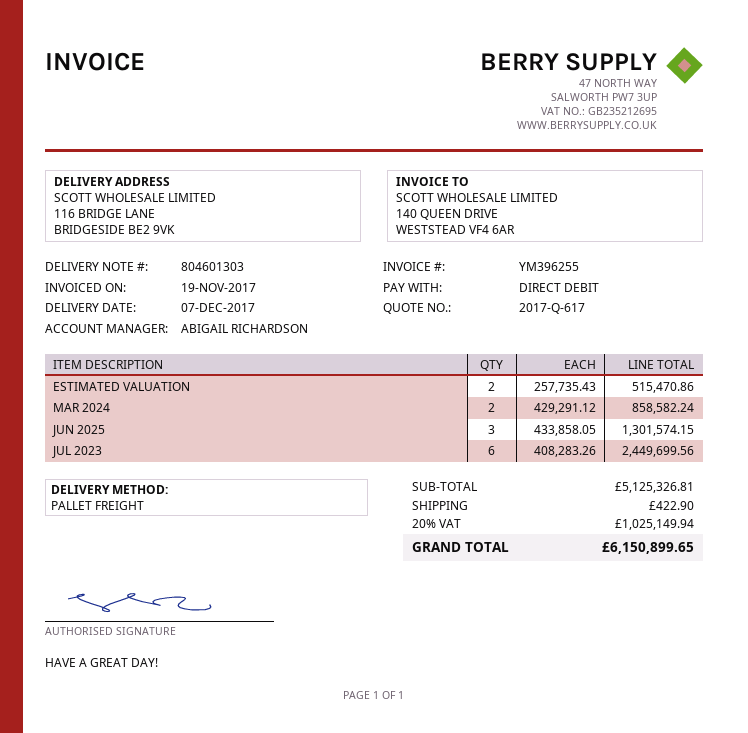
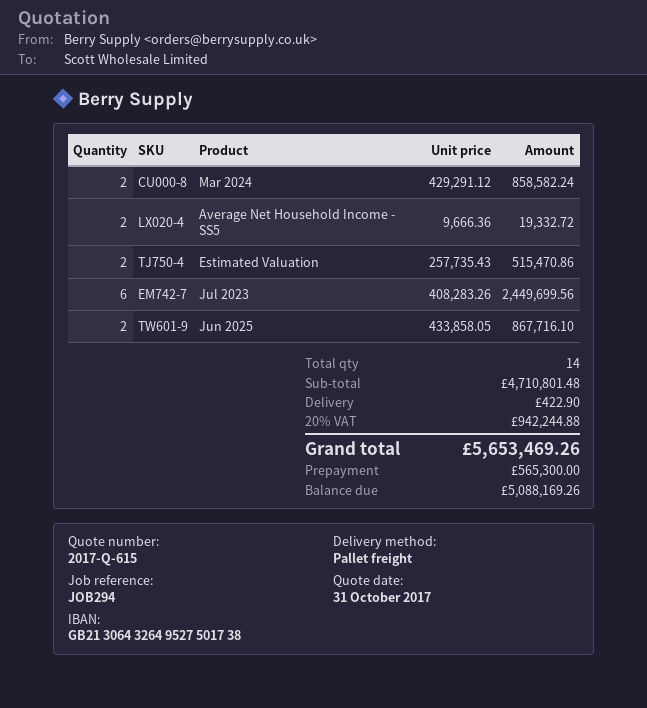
quote number: 2017-Q-617 -> 2017-Q-615
JUN 2025: 3 x 433858.05 = 1301574.15 -> 2 x 433858.05 = 867716.10
Average Net Household Income - SS5: none -> 2 x 9666.36 = 19332.72
subtotal: 5125326.81 -> 4710801.48
tax: 20% = 1025149.94 -> 20% = 942244.88
total: 6150899.65 -> 5653469.26

